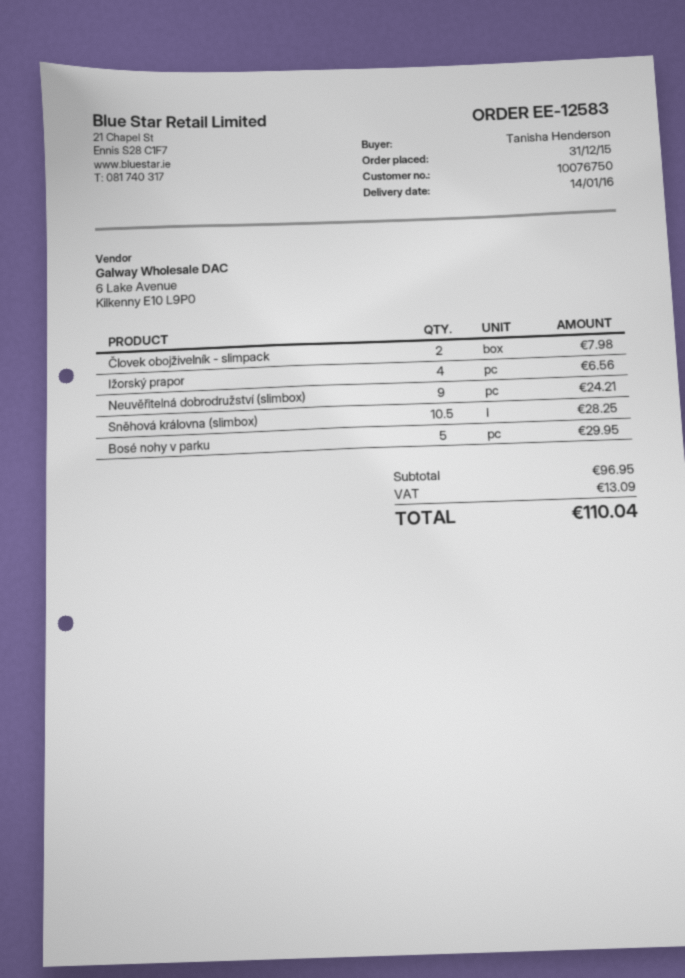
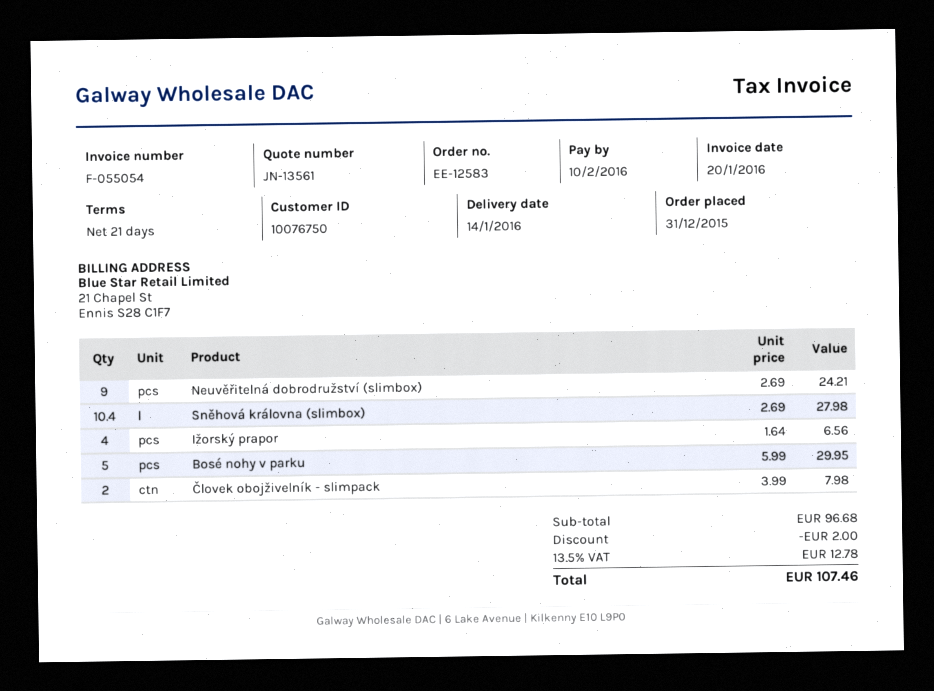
Sněhová královna (slimbox): 10.5 for 28.25 -> 10.4 for 27.98
subtotal: 96.95 -> 96.68
discount: none -> 2.00
tax: 13.09 -> 12.78
total: 110.04 -> 107.46

